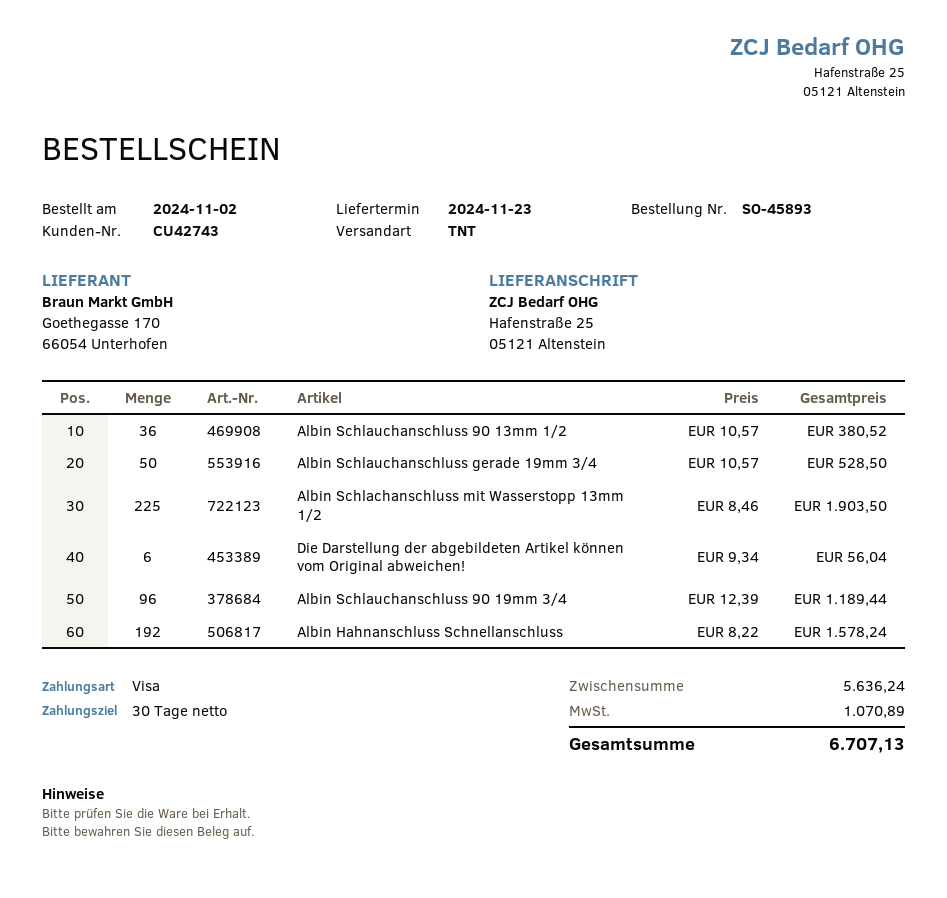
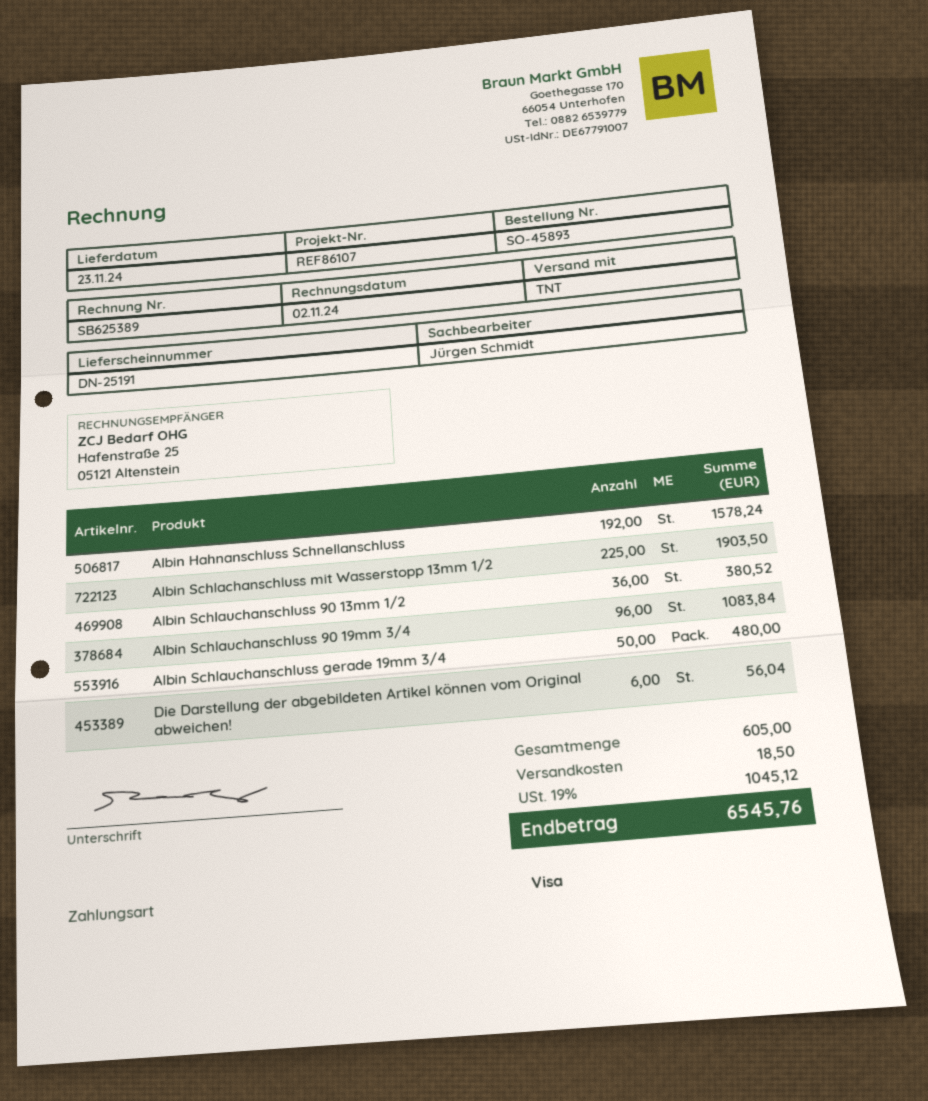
Albin Schlauchanschluss gerade 19mm 3/4: 50 for 528.50 -> 50 for 480.00
Albin Schlauchanschluss 90 19mm 3/4: 96 for 1189.44 -> 96 for 1083.84
shipping: none -> 18.50
tax: 1070.89 -> 1045.12
total: 6707.13 -> 6545.76

